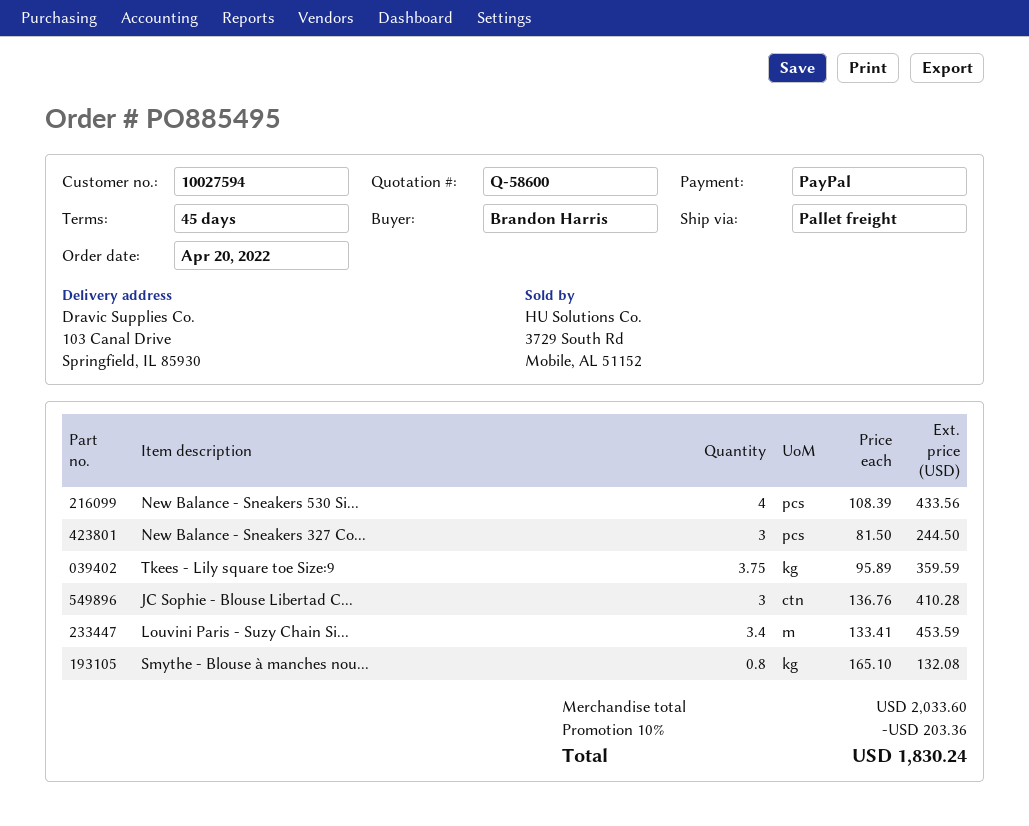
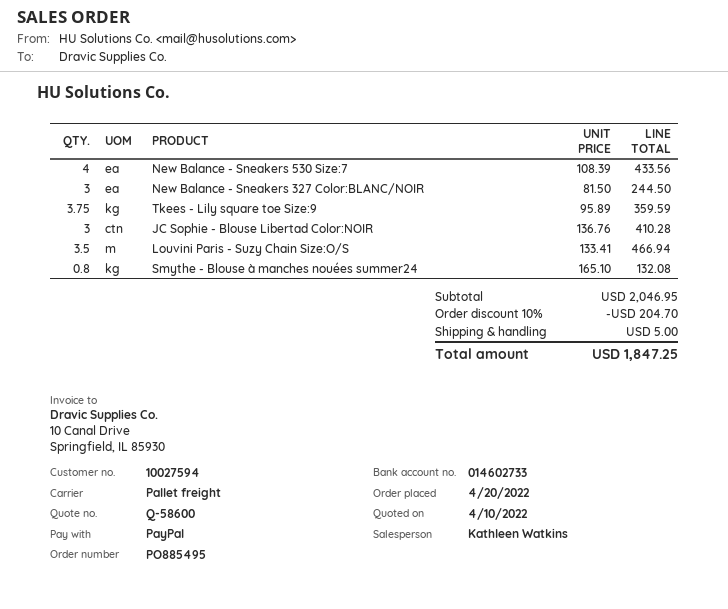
Louvini Paris - Suzy Chain Si...: 3.4 x 133.41 = 453.59 -> 3.5 x 133.41 = 466.94
subtotal: 2033.60 -> 2046.95
discount: 10% = 203.36 -> 10% = 204.70
shipping: none -> 5.00
total: 1830.24 -> 1847.25

